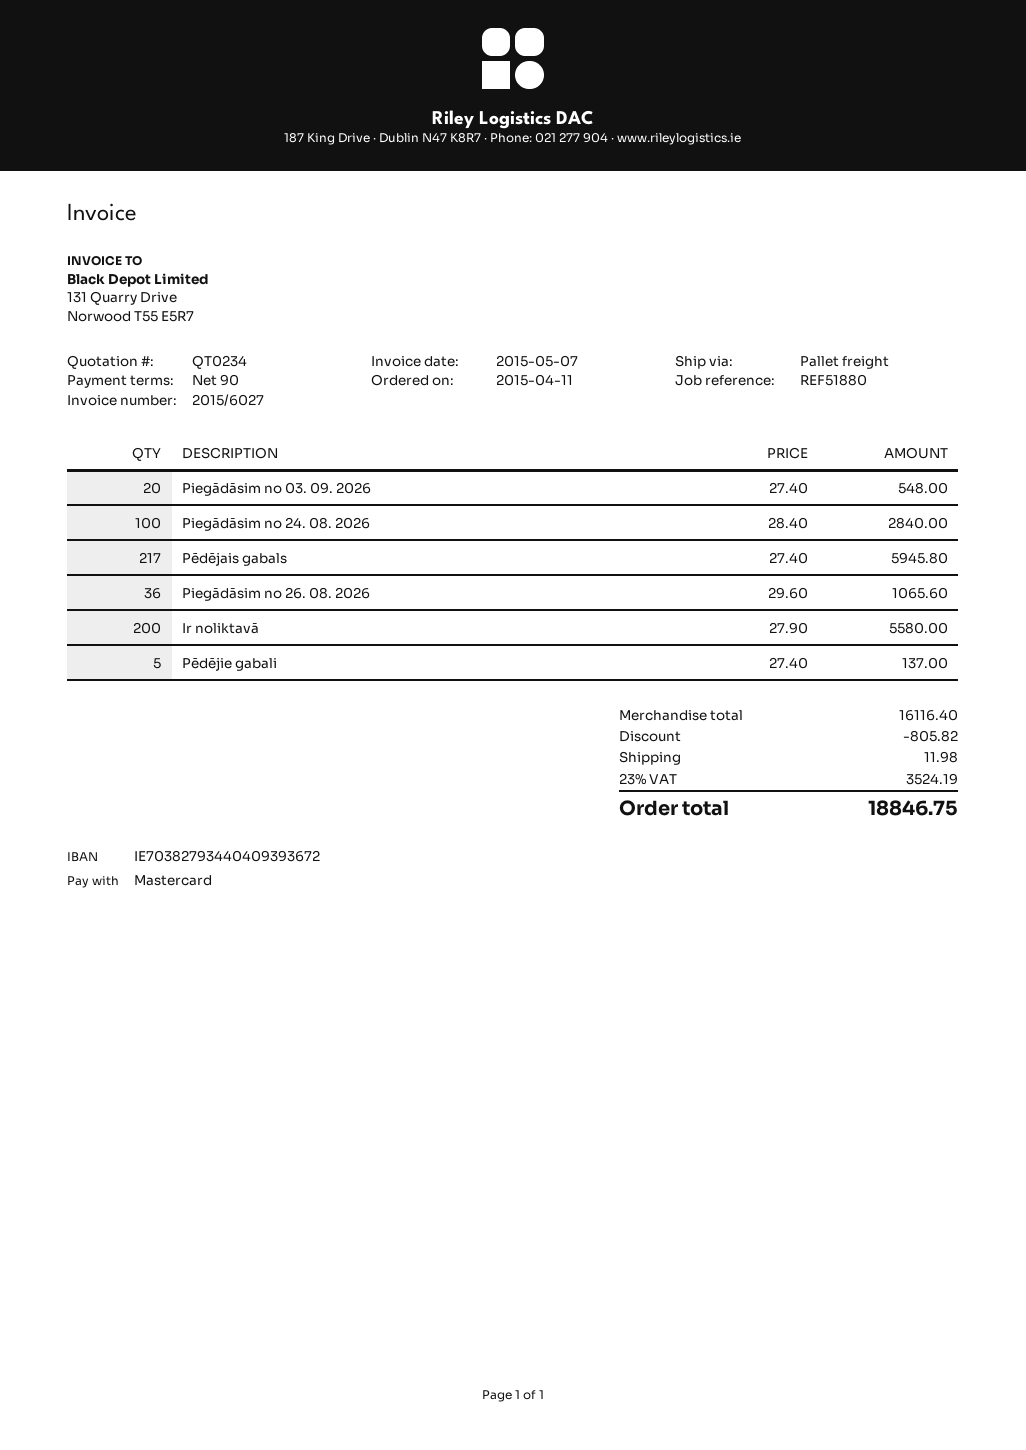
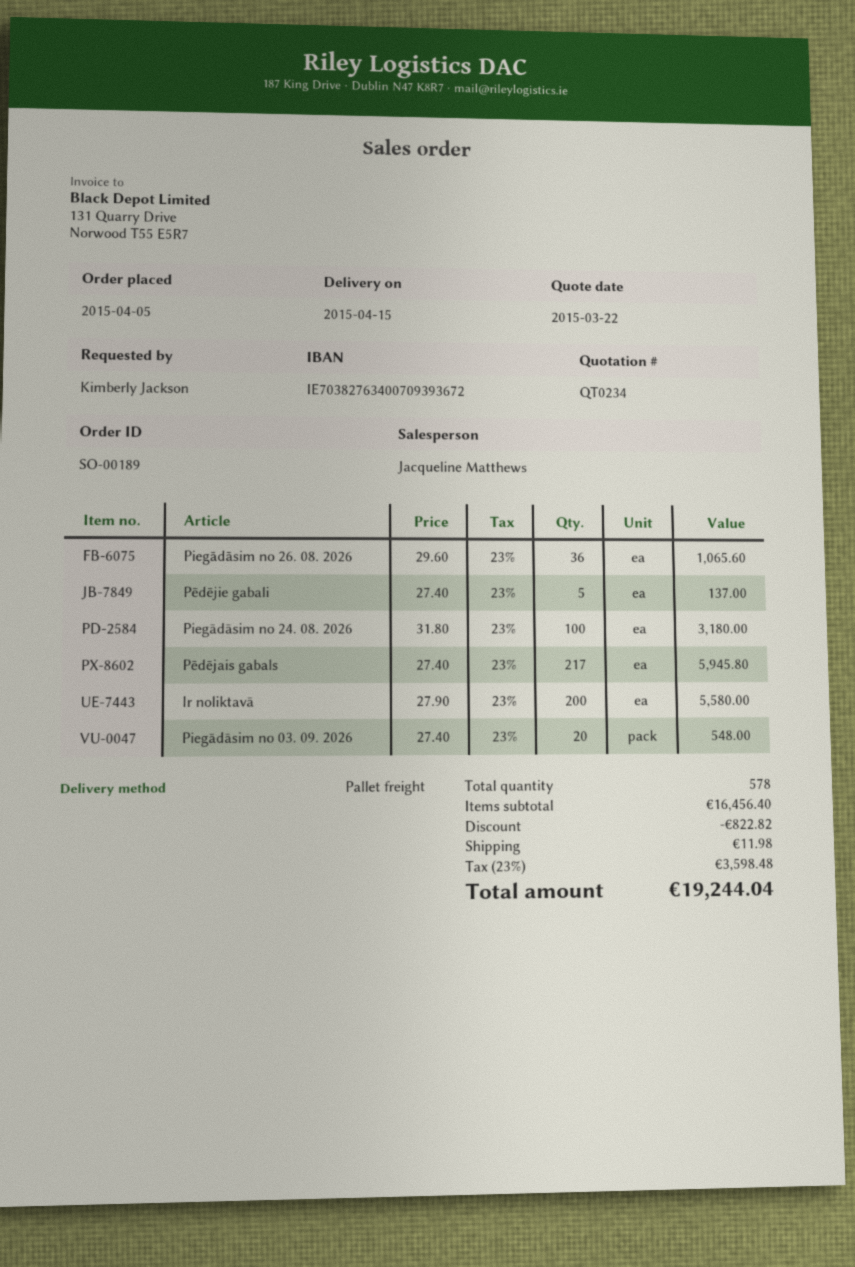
order date: 2015-04-11 -> 2015-04-05
bank account: IE70382793440409393672 -> IE70382763400709393672
Piegādāsim no 24. 08. 2026: 100 x 28.40 = 2840.00 -> 100 x 31.80 = 3180.00
subtotal: 16116.40 -> 16456.40
discount: 805.82 -> 822.82
tax: 23% = 3524.19 -> 23% = 3598.48
total: 18846.75 -> 19244.04

